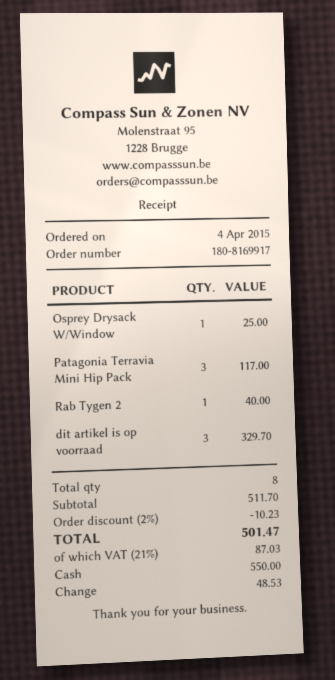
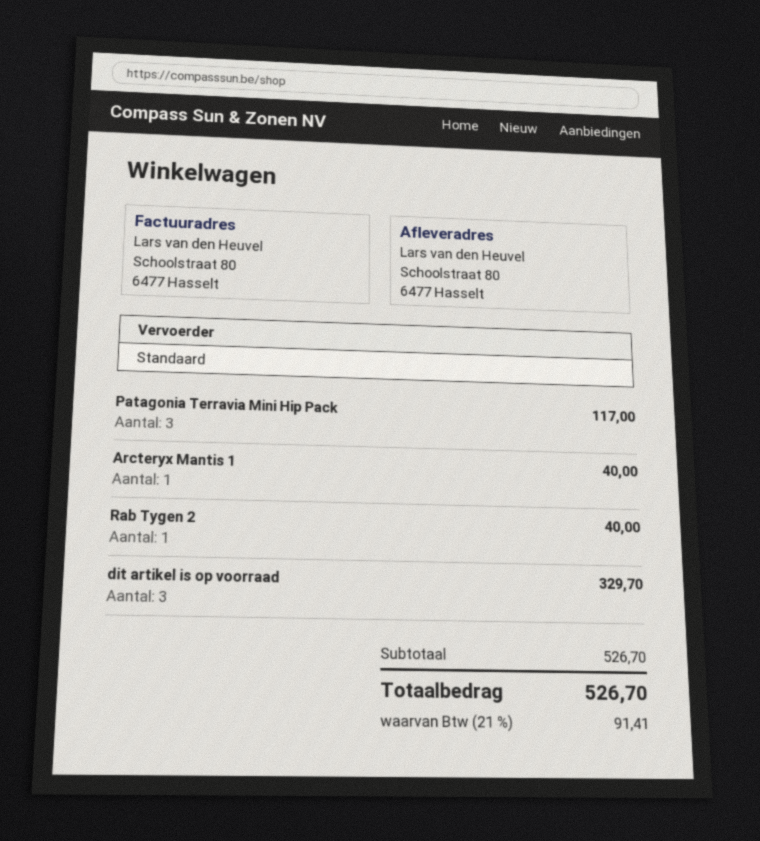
Osprey Drysack W/Window: 1 for 25.00 -> none
Arcteryx Mantis 1: none -> 1 for 40.00
subtotal: 511.70 -> 526.70
discount: 2% = 10.23 -> none
tax: 21% = 87.03 -> 21% = 91.41
total: 501.47 -> 526.70

